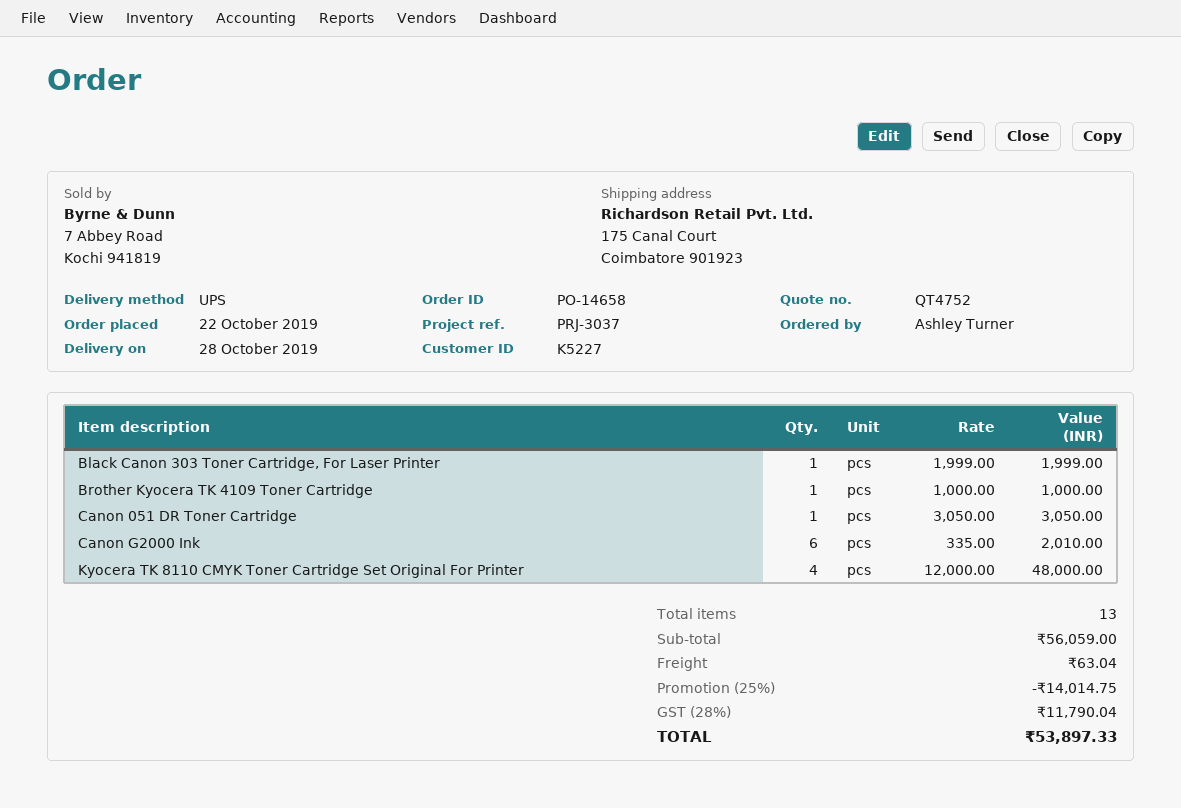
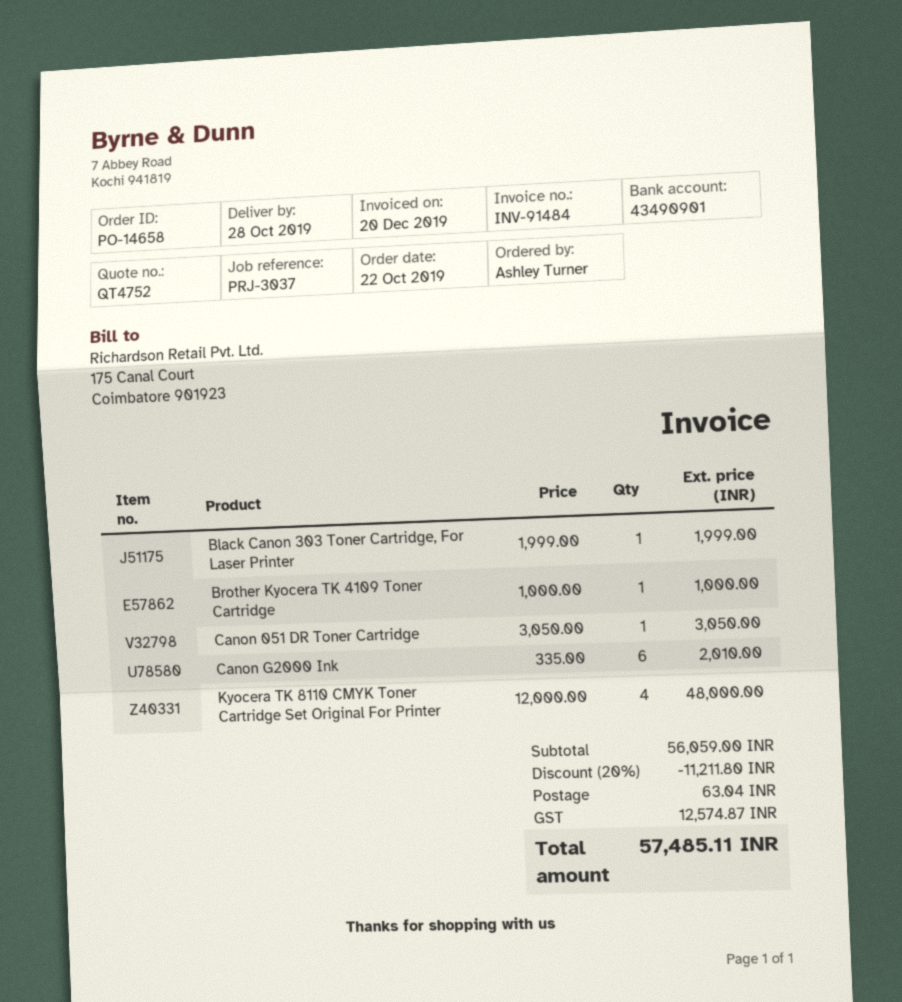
discount: 25% = 14014.75 -> 20% = 11211.80
tax: 11790.04 -> 12574.87
total: 53897.33 -> 57485.11

